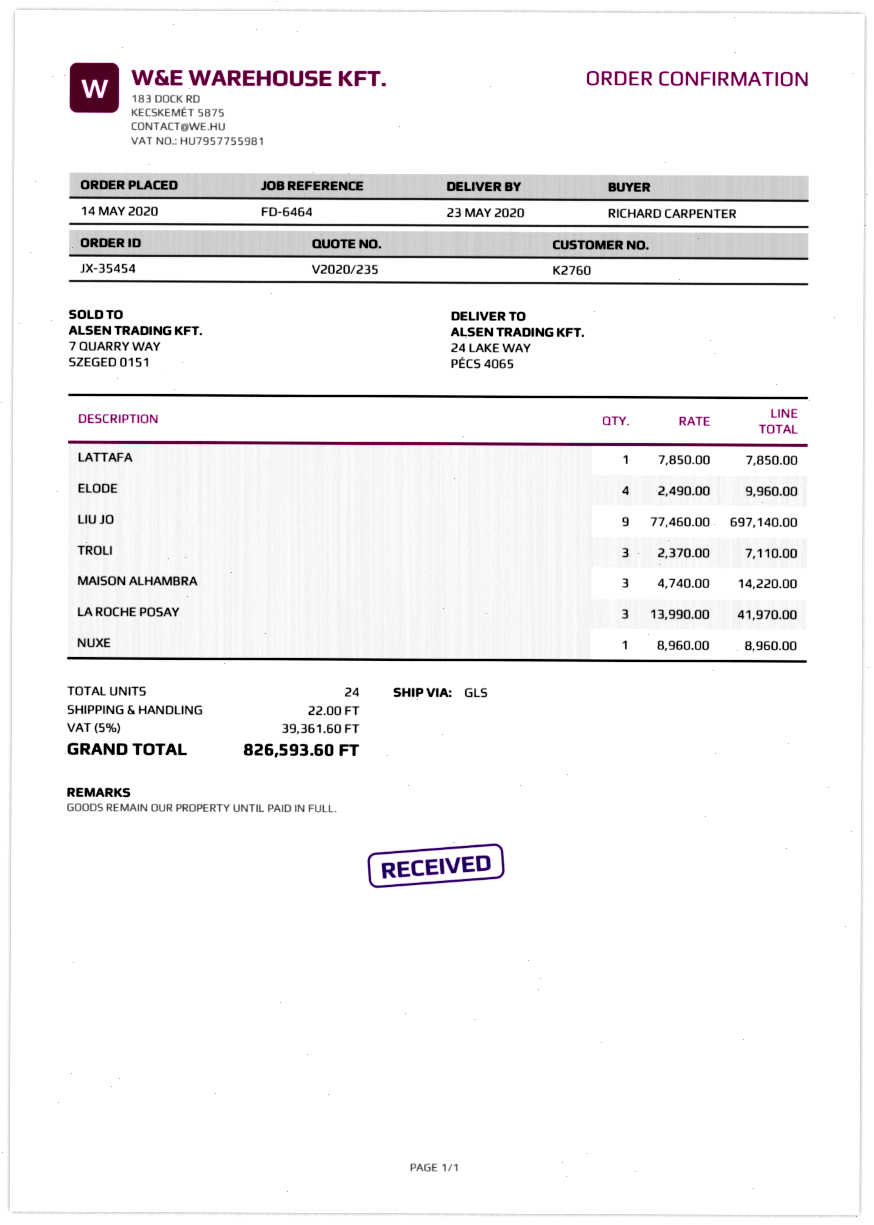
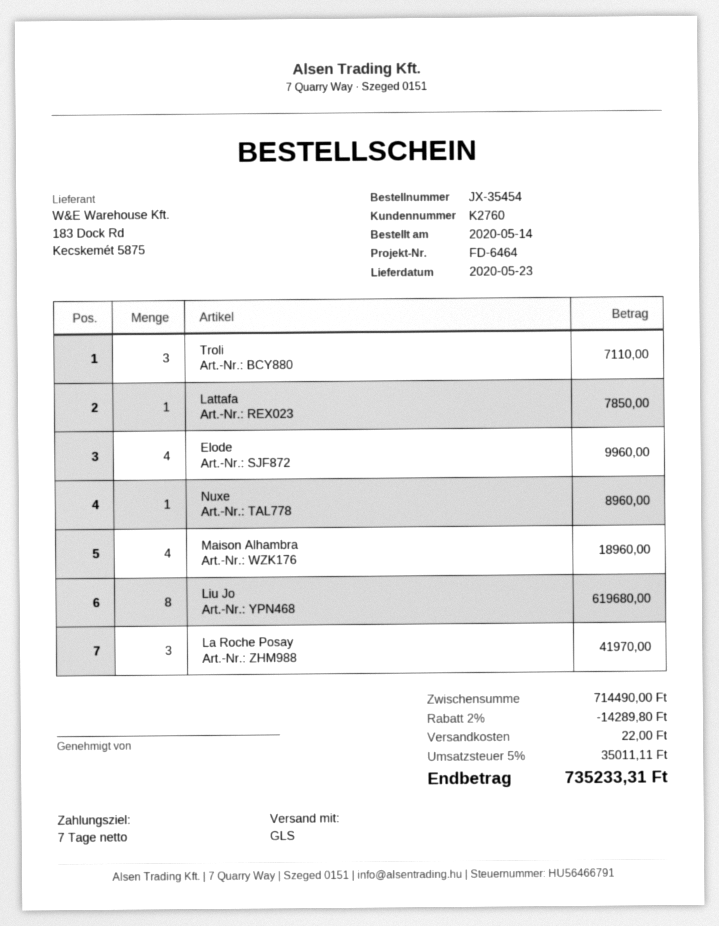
LIU JO: 9 for 697140.00 -> 8 for 619680.00
MAISON ALHAMBRA: 3 for 14220.00 -> 4 for 18960.00
discount: none -> 2% = 14289.80
tax: 5% = 39361.60 -> 5% = 35011.11
total: 826593.60 -> 735233.31

